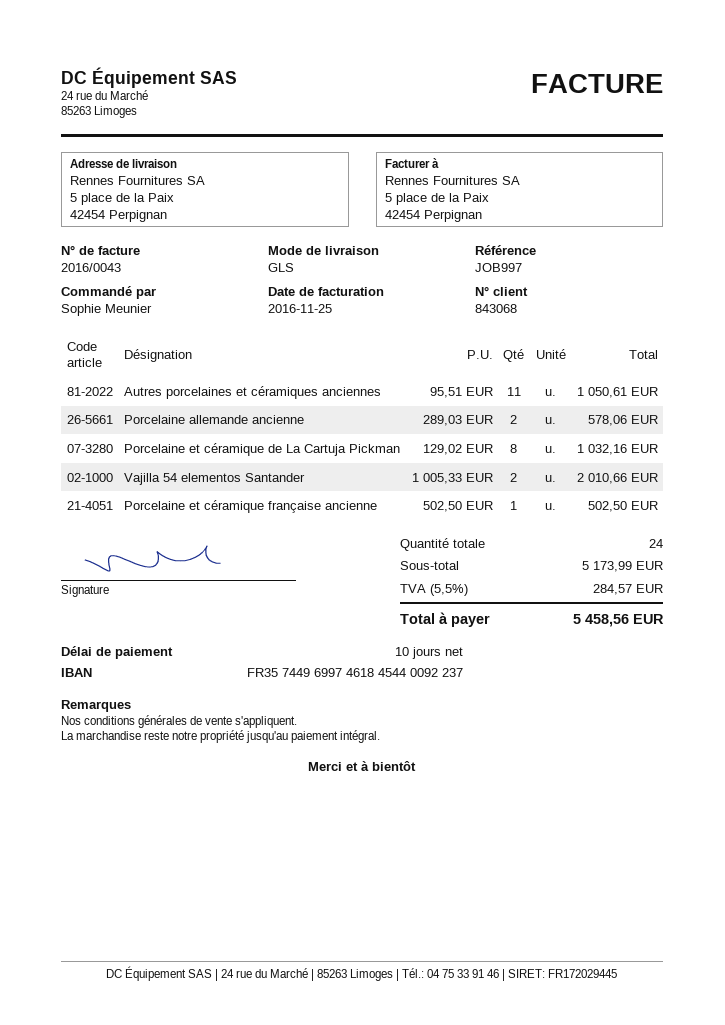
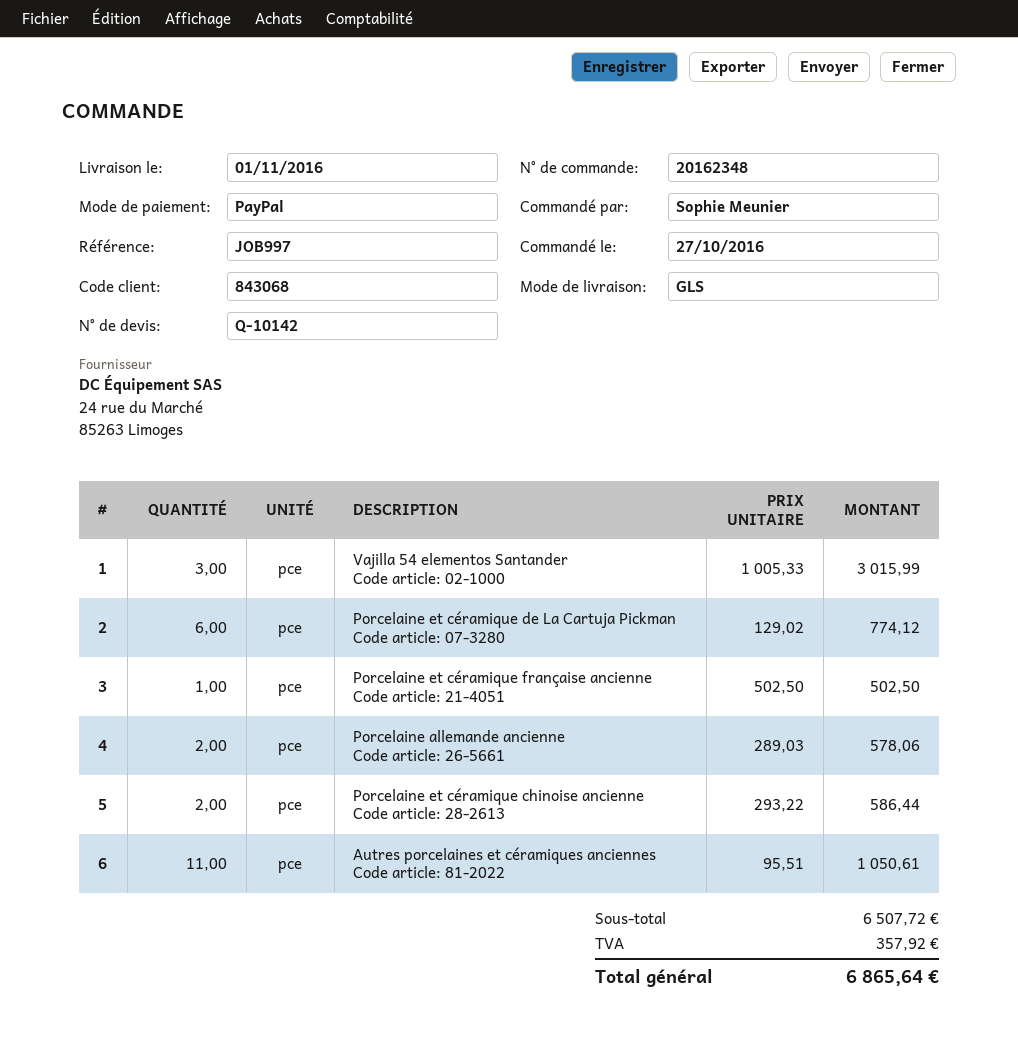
Porcelaine et céramique de La Cartuja Pickman: 8 x 129.02 = 1032.16 -> 6 x 129.02 = 774.12
Vajilla 54 elementos Santander: 2 x 1005.33 = 2010.66 -> 3 x 1005.33 = 3015.99
Porcelaine et céramique chinoise ancienne: none -> 2 x 293.22 = 586.44
subtotal: 5173.99 -> 6507.72
tax: 284.57 -> 357.92
total: 5458.56 -> 6865.64

